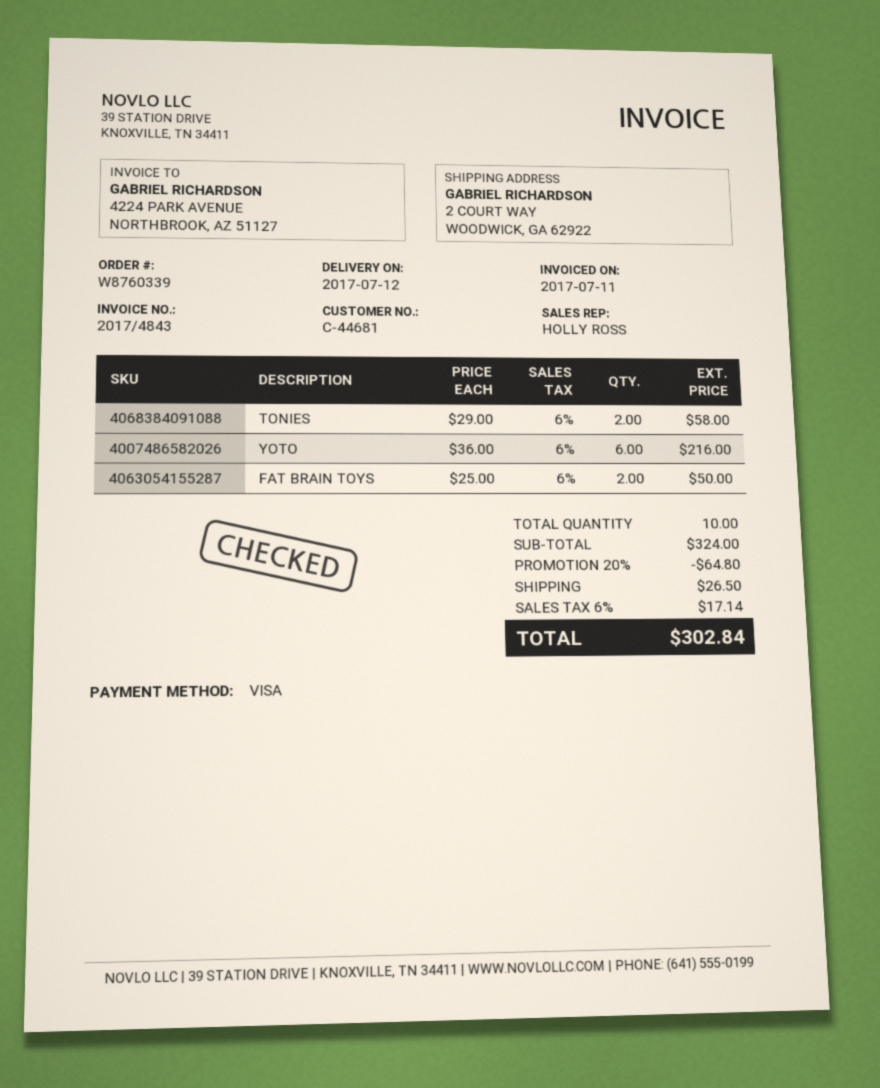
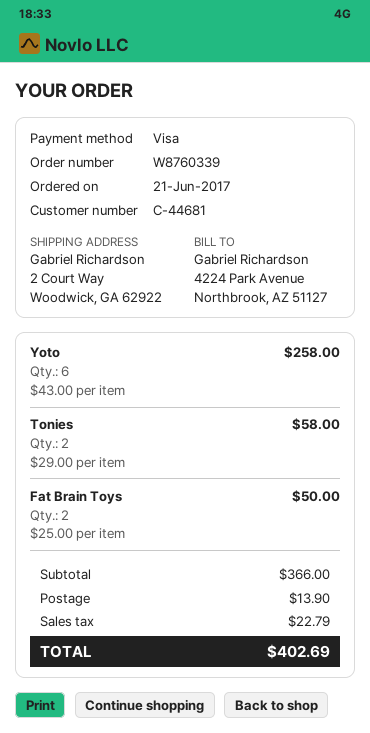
YOTO: 6 x 36.00 = 216.00 -> 6 x 43.00 = 258.00
subtotal: 324.00 -> 366.00
discount: 20% = 64.80 -> none
shipping: 26.50 -> 13.90
tax: 17.14 -> 22.79
total: 302.84 -> 402.69

